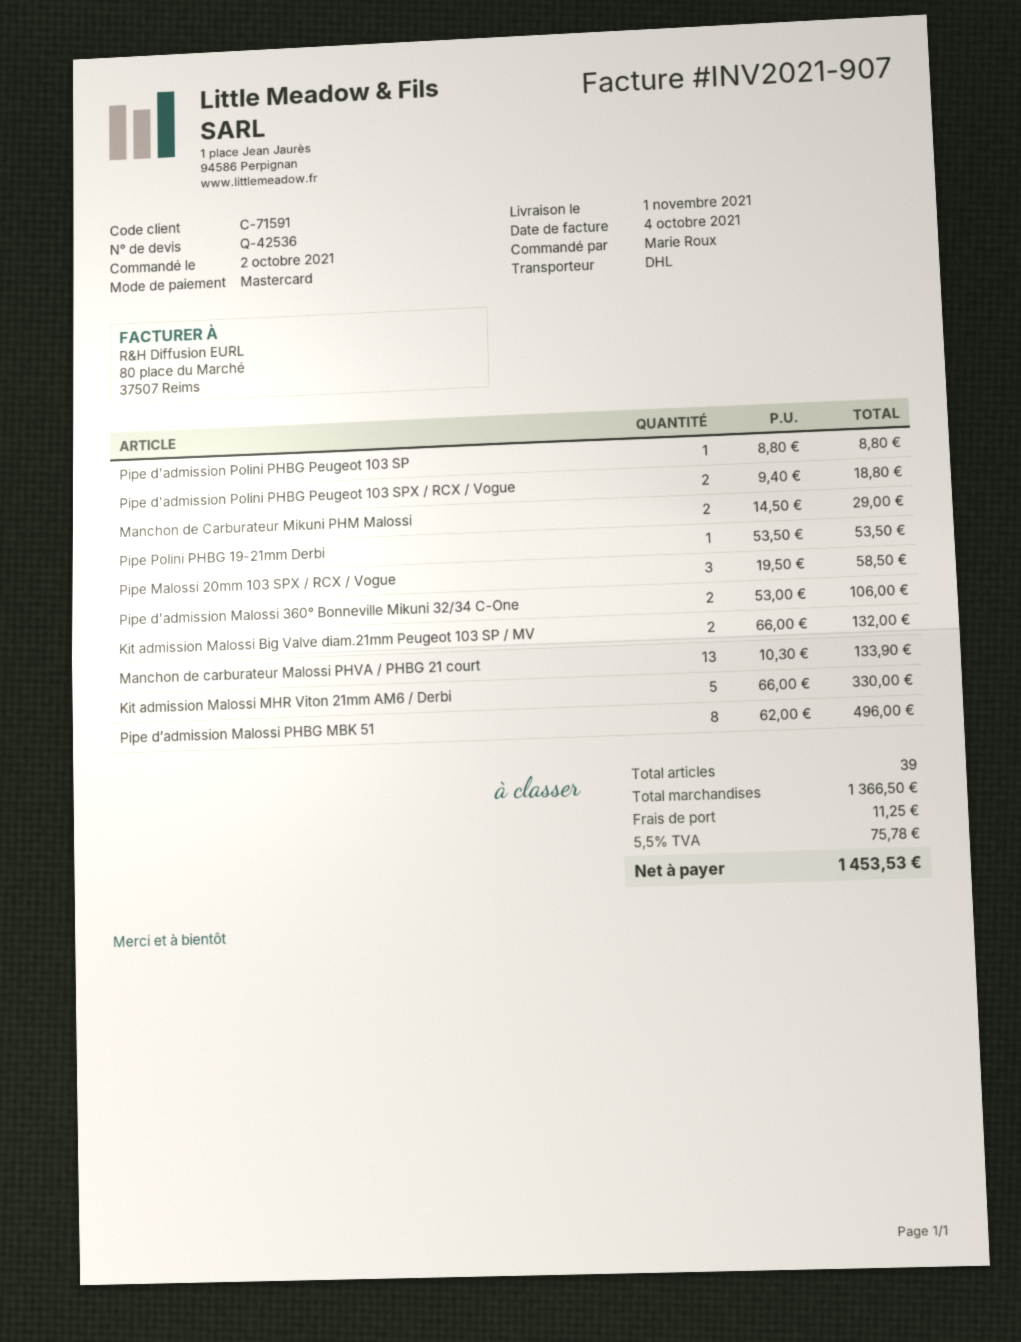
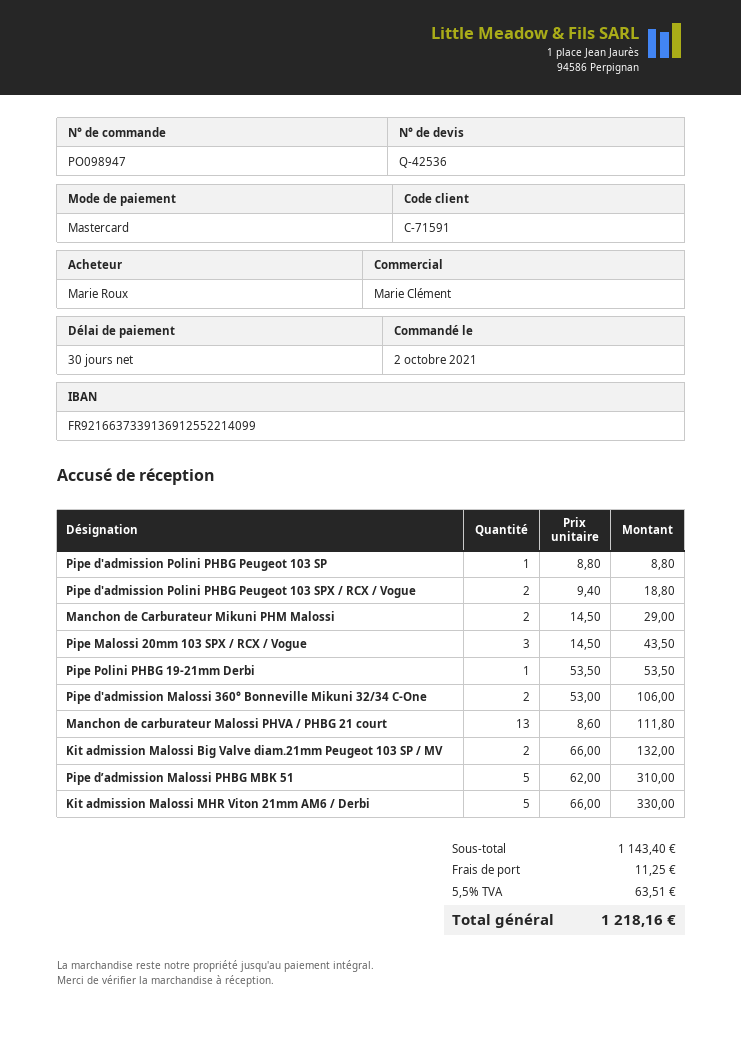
Pipe Malossi 20mm 103 SPX / RCX / Vogue: 3 x 19.50 = 58.50 -> 3 x 14.50 = 43.50
Manchon de carburateur Malossi PHVA / PHBG 21 court: 13 x 10.30 = 133.90 -> 13 x 8.60 = 111.80
Pipe d’admission Malossi PHBG MBK 51: 8 x 62.00 = 496.00 -> 5 x 62.00 = 310.00
subtotal: 1366.50 -> 1143.40
tax: 5.5% = 75.78 -> 5.5% = 63.51
total: 1453.53 -> 1218.16

